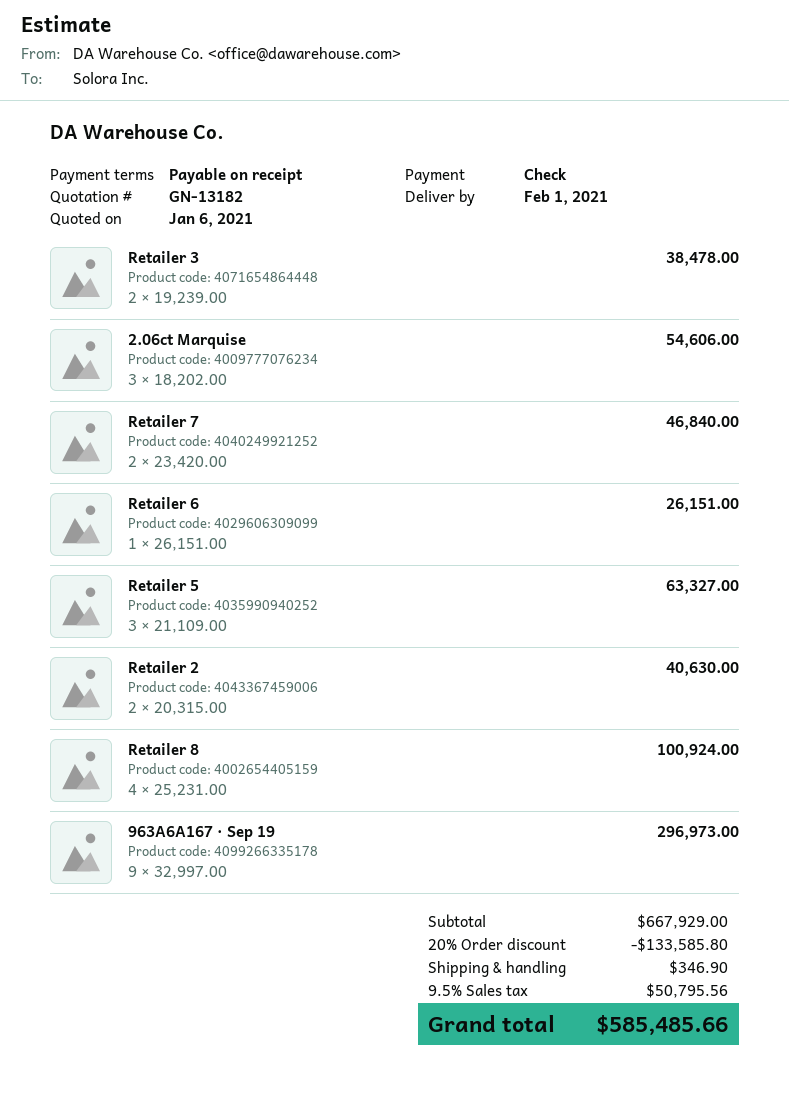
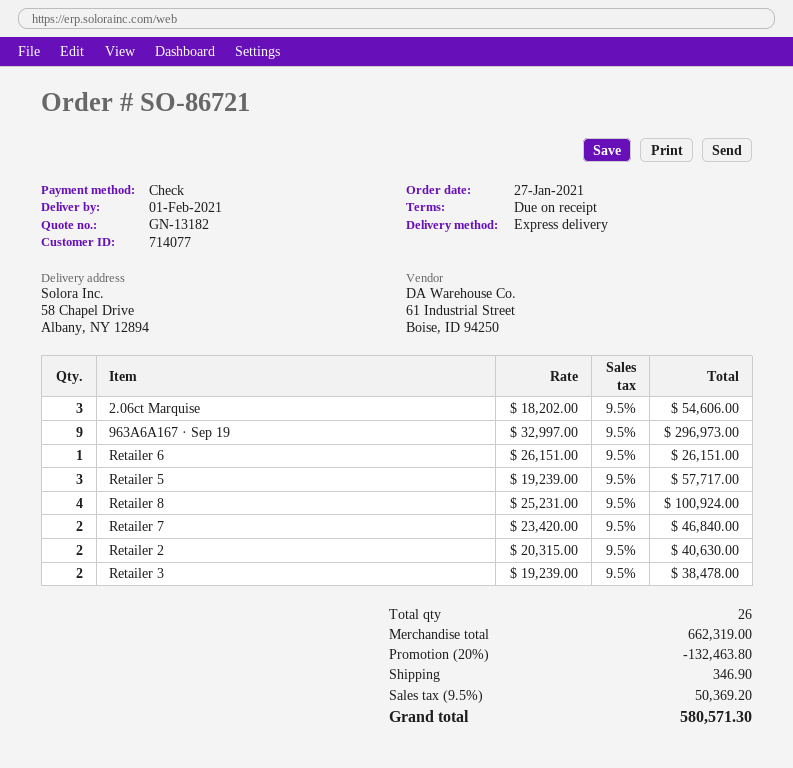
Retailer 5: 3 x 21109.00 = 63327.00 -> 3 x 19239.00 = 57717.00
subtotal: 667929.00 -> 662319.00
discount: 20% = 133585.80 -> 20% = 132463.80
tax: 9.5% = 50795.56 -> 9.5% = 50369.20
total: 585485.66 -> 580571.30

